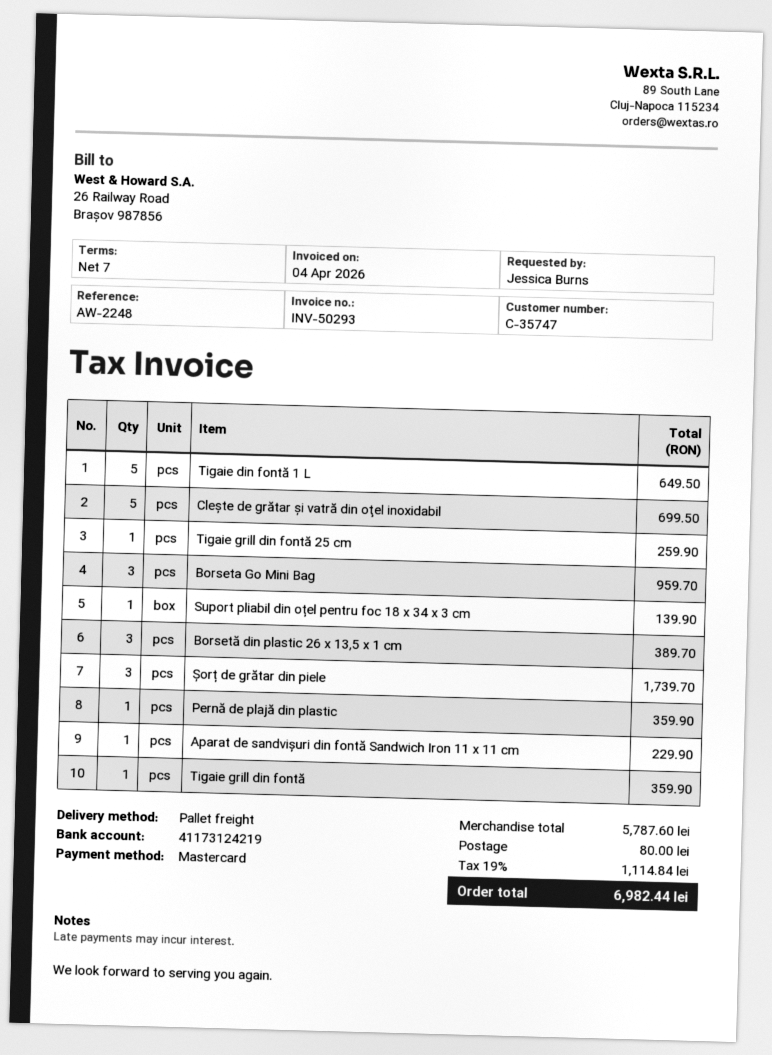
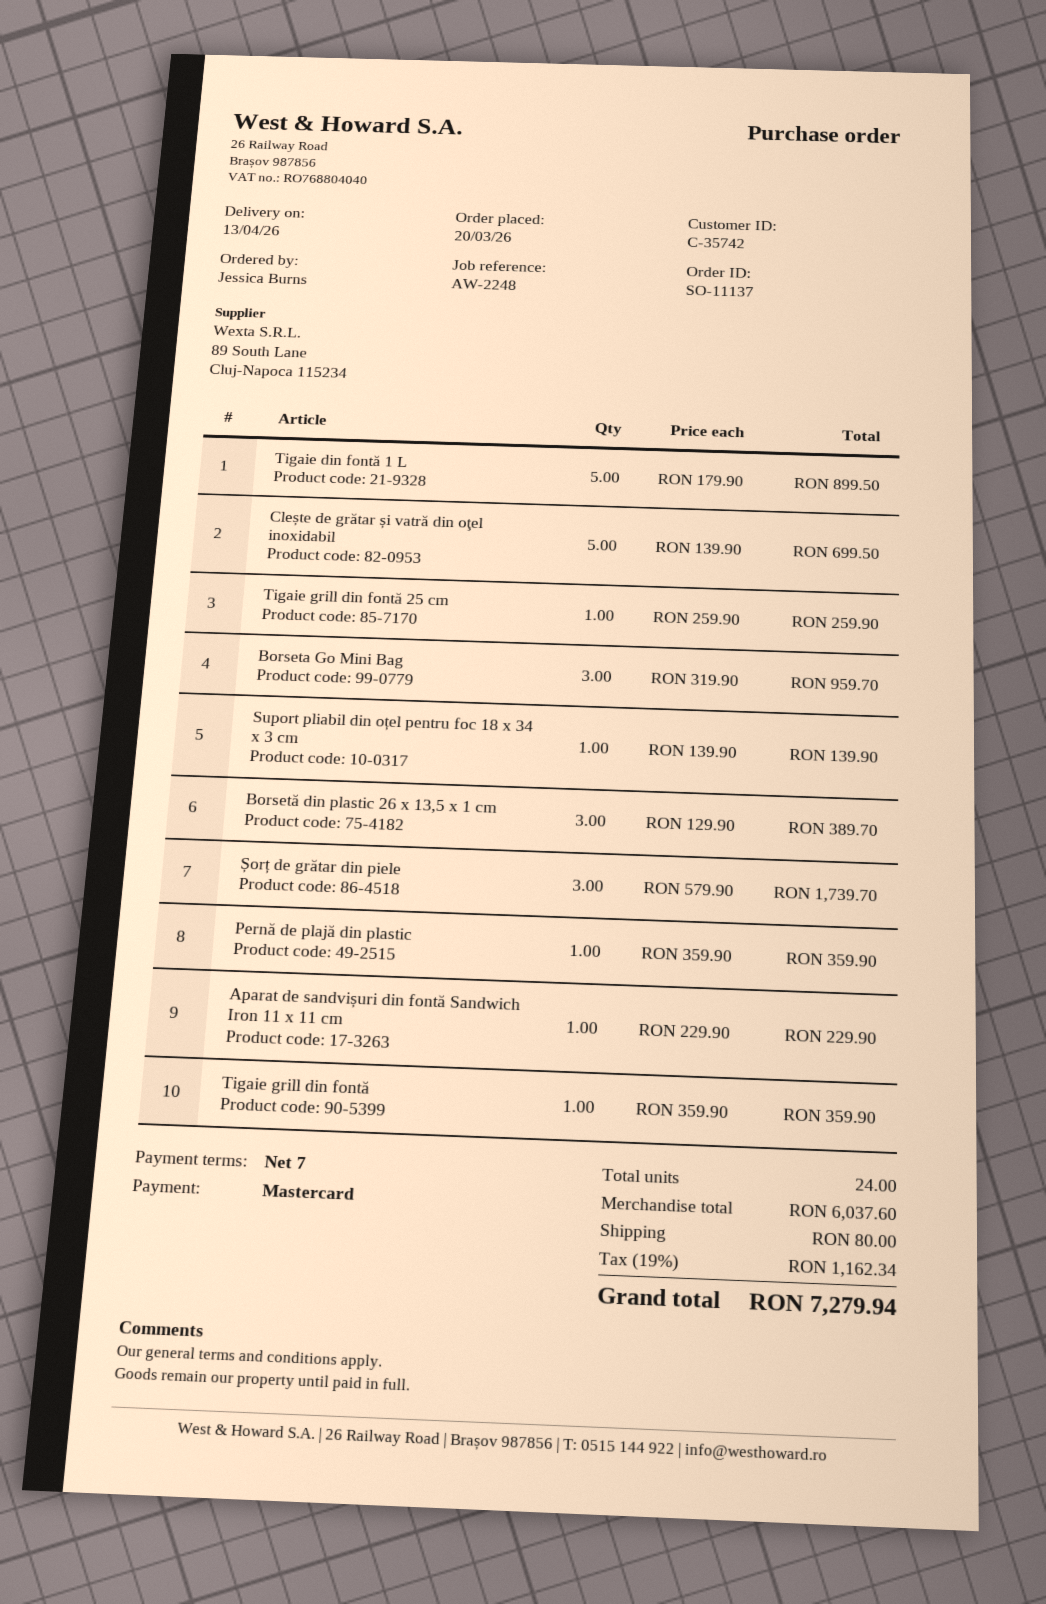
customer number: C-35747 -> C-35742
Tigaie din fontă 1 L: 5 for 649.50 -> 5 for 899.50
subtotal: 5787.60 -> 6037.60
tax: 19% = 1114.84 -> 19% = 1162.34
total: 6982.44 -> 7279.94

